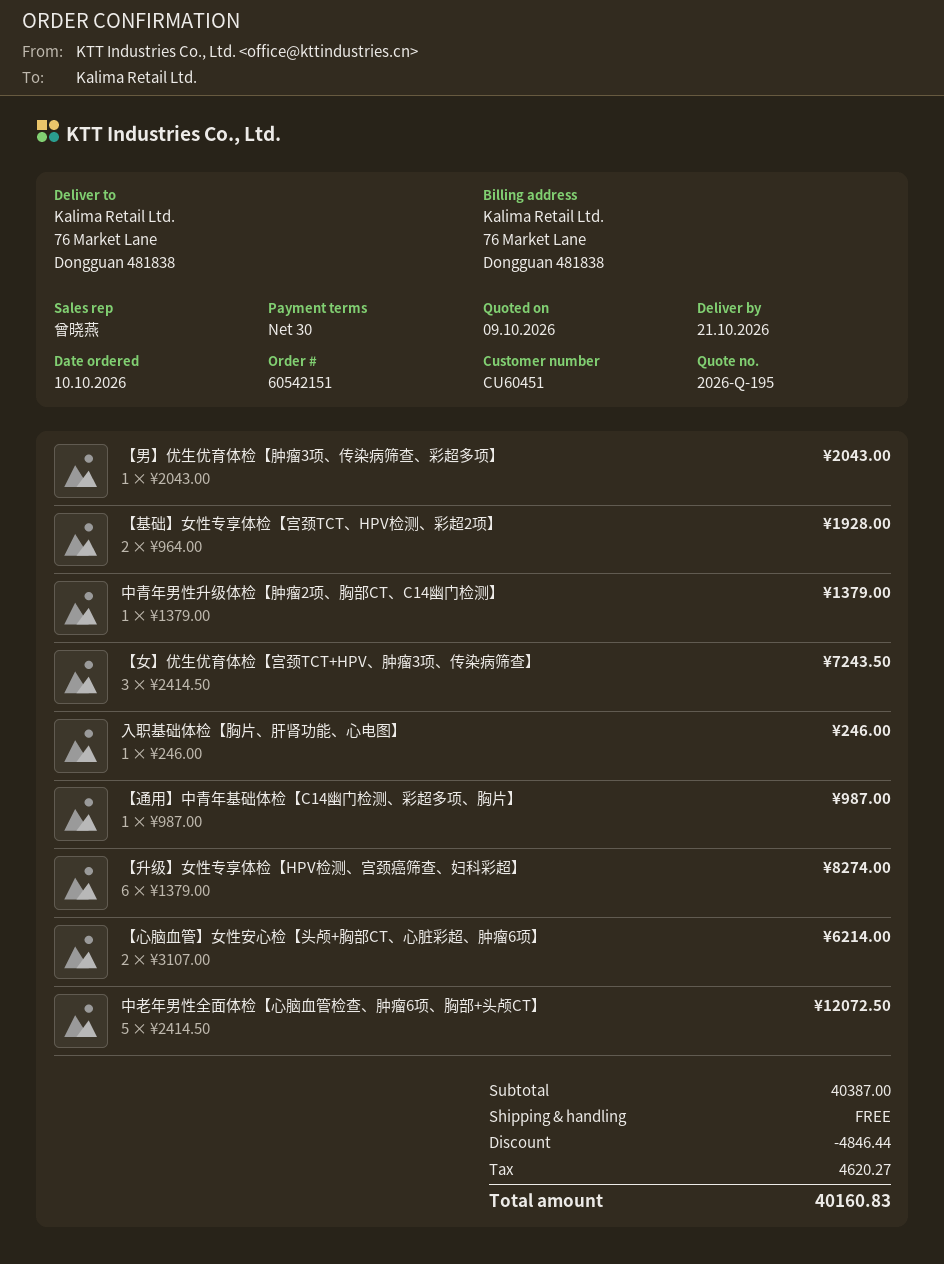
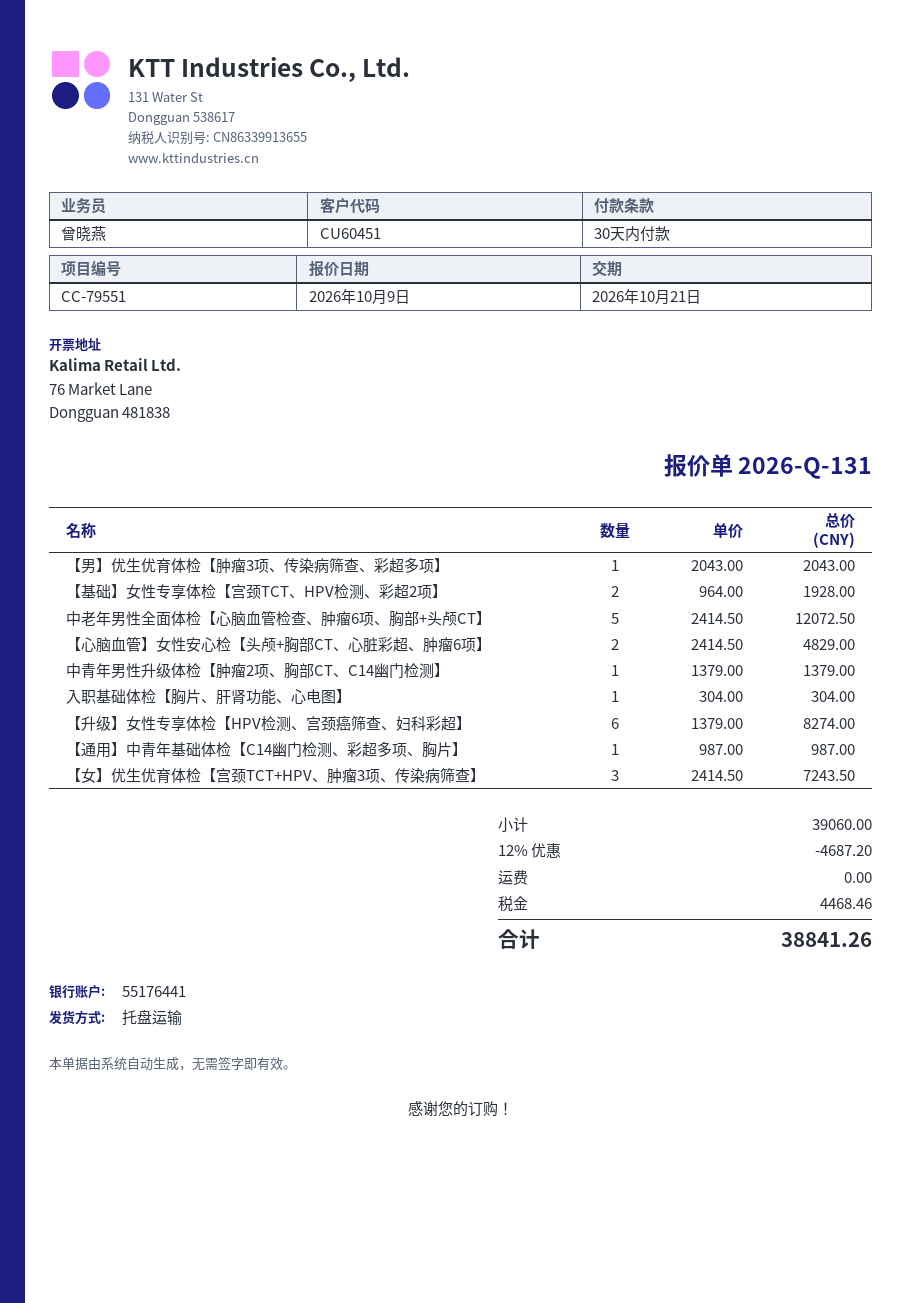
quote number: 2026-Q-195 -> 2026-Q-131
入职基础体检【胸片、肝肾功能、心电图】: 1 x 246.00 = 246.00 -> 1 x 304.00 = 304.00
【心脑血管】女性安心检【头颅+胸部CT、心脏彩超、肿瘤6项】: 2 x 3107.00 = 6214.00 -> 2 x 2414.50 = 4829.00
subtotal: 40387.00 -> 39060.00
discount: 4846.44 -> 4687.20
tax: 4620.27 -> 4468.46
total: 40160.83 -> 38841.26

